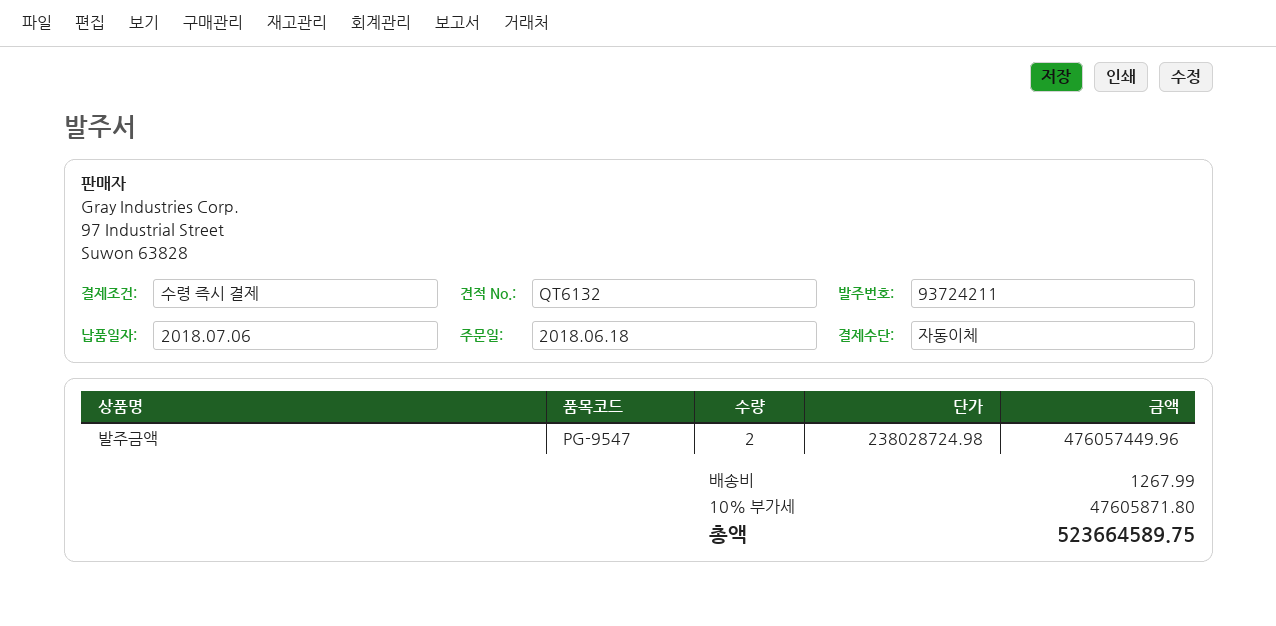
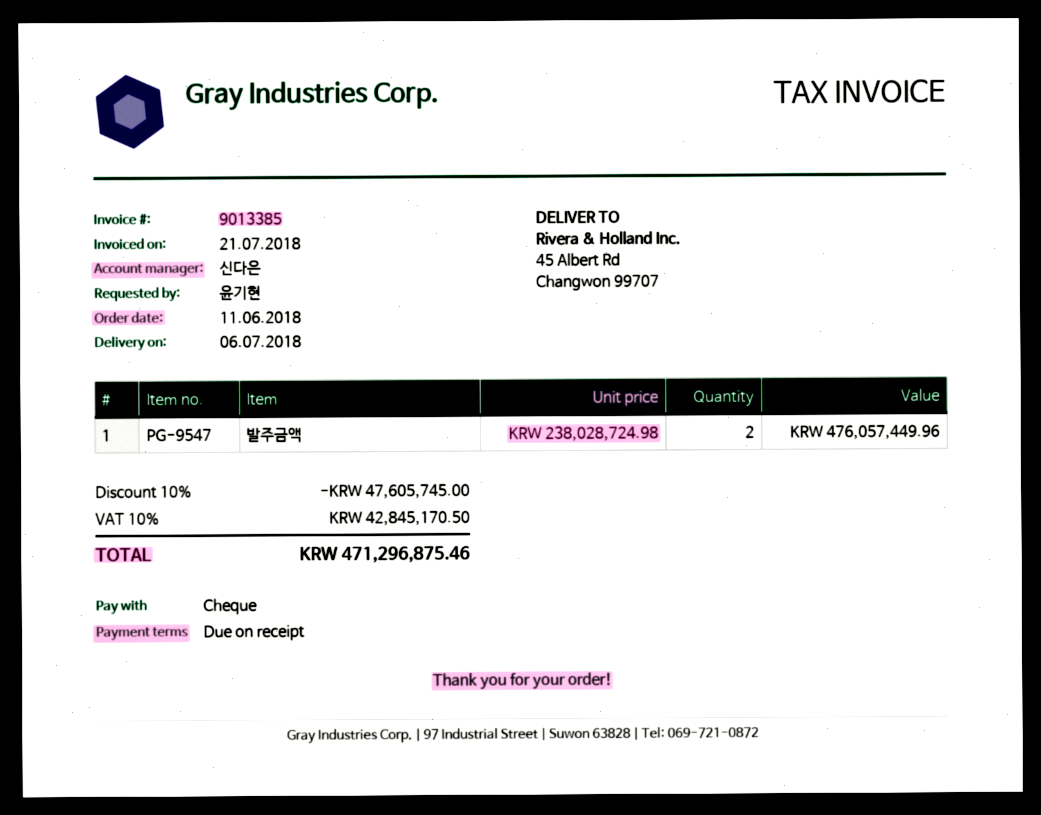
order date: 2018-06-18 -> 2018-06-11
payment method: direct debit -> cheque
discount: none -> 10% = 47605745.00
shipping: 1267.99 -> none
tax: 10% = 47605871.80 -> 10% = 42845170.50
total: 523664589.75 -> 471296875.46

